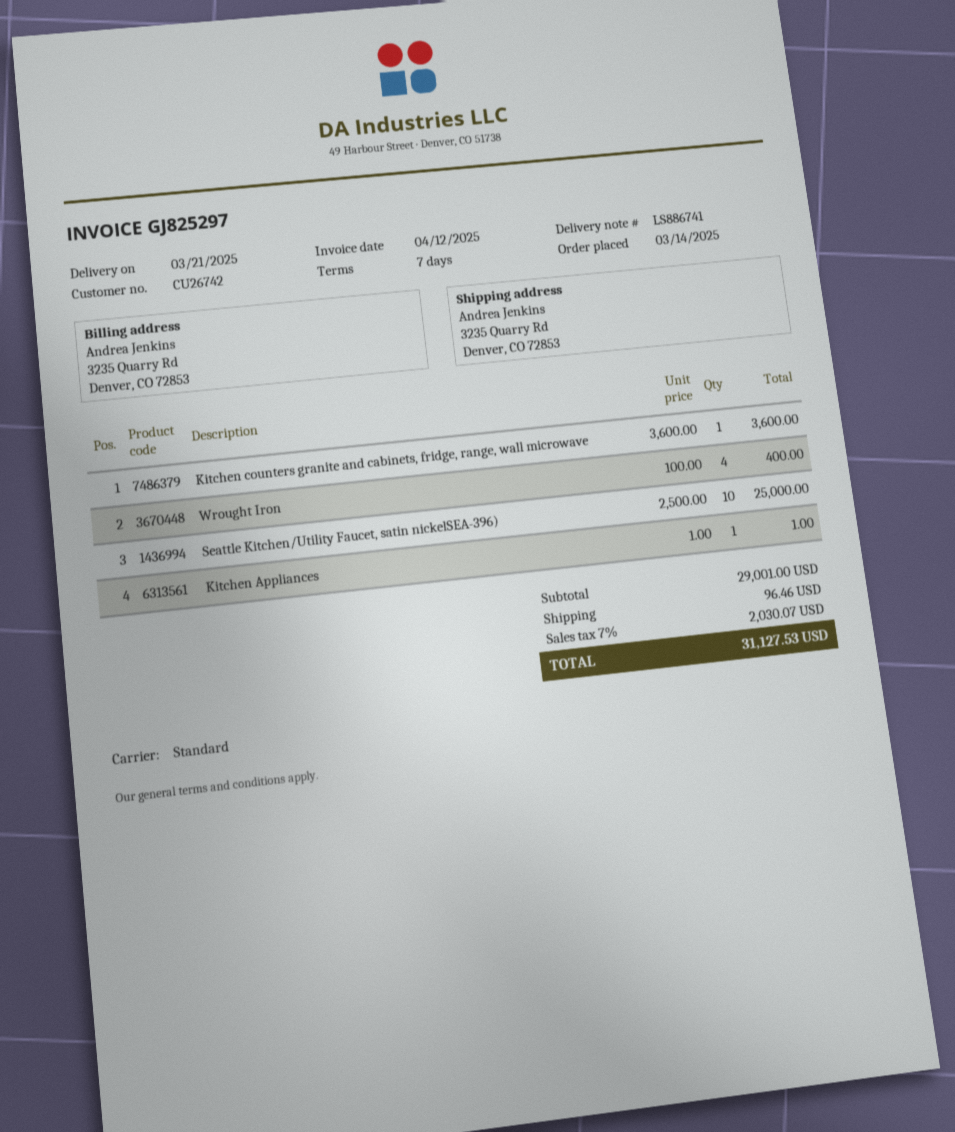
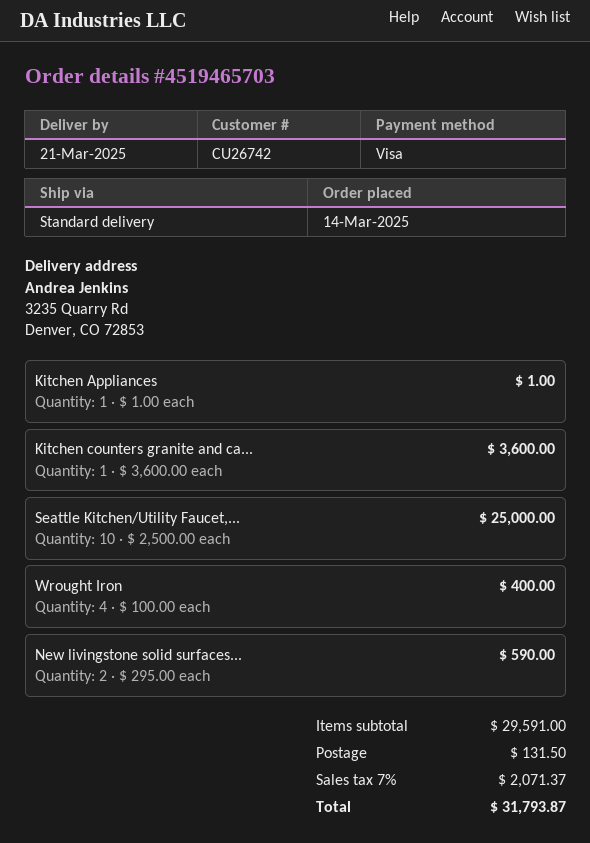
New livingstone solid surfaces...: none -> 2 x 295.00 = 590.00
subtotal: 29001.00 -> 29591.00
shipping: 96.46 -> 131.50
tax: 7% = 2030.07 -> 7% = 2071.37
total: 31127.53 -> 31793.87

